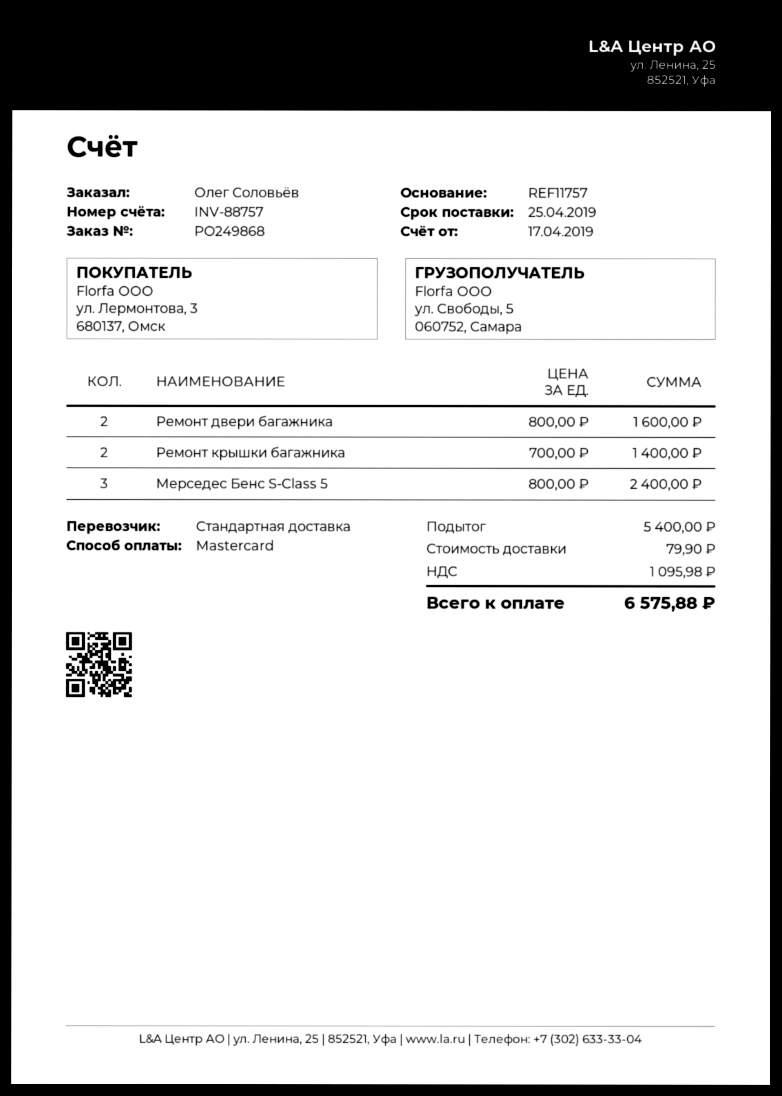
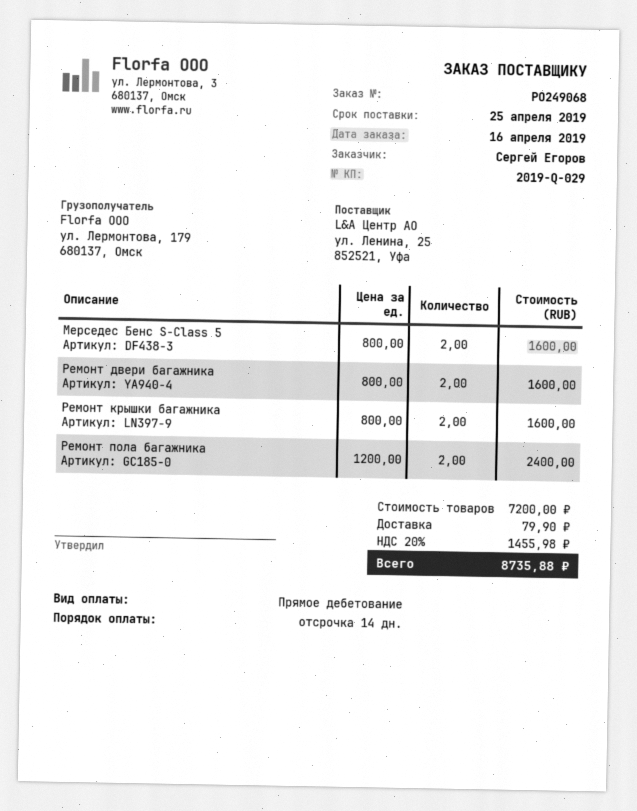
order number: PO249868 -> PO249068
ordered by: Олег Соловьёв -> Сергей Егоров
payment method: Mastercard -> direct debit
ship to: ул. Свободы, 5, 060752, Самара -> ул. Лермонтова, 179, 680137, Омск
Ремонт крышки багажника: 2 x 700.00 = 1400.00 -> 2 x 800.00 = 1600.00
Мерседес Бенс S-Class 5: 3 x 800.00 = 2400.00 -> 2 x 800.00 = 1600.00
Ремонт пола багажника: none -> 2 x 1200.00 = 2400.00
subtotal: 5400.00 -> 7200.00
tax: 1095.98 -> 1455.98
total: 6575.88 -> 8735.88

